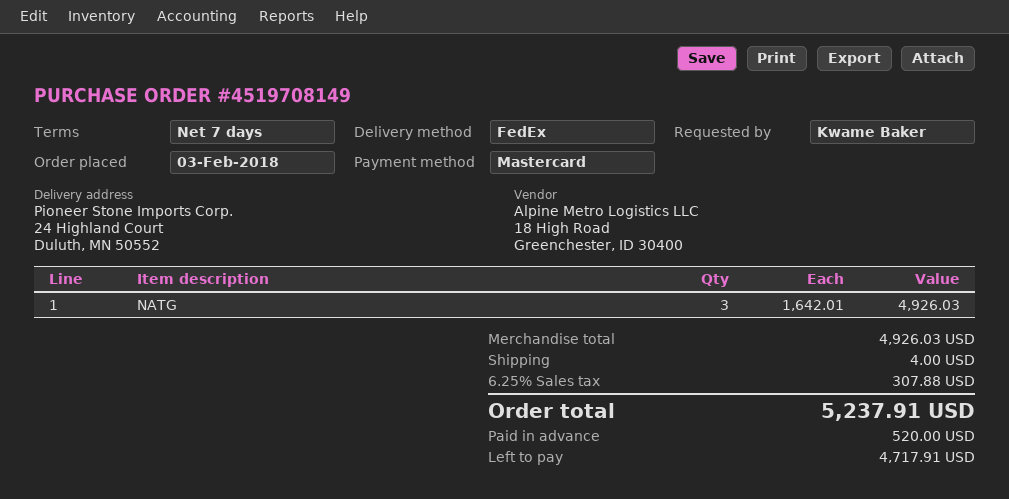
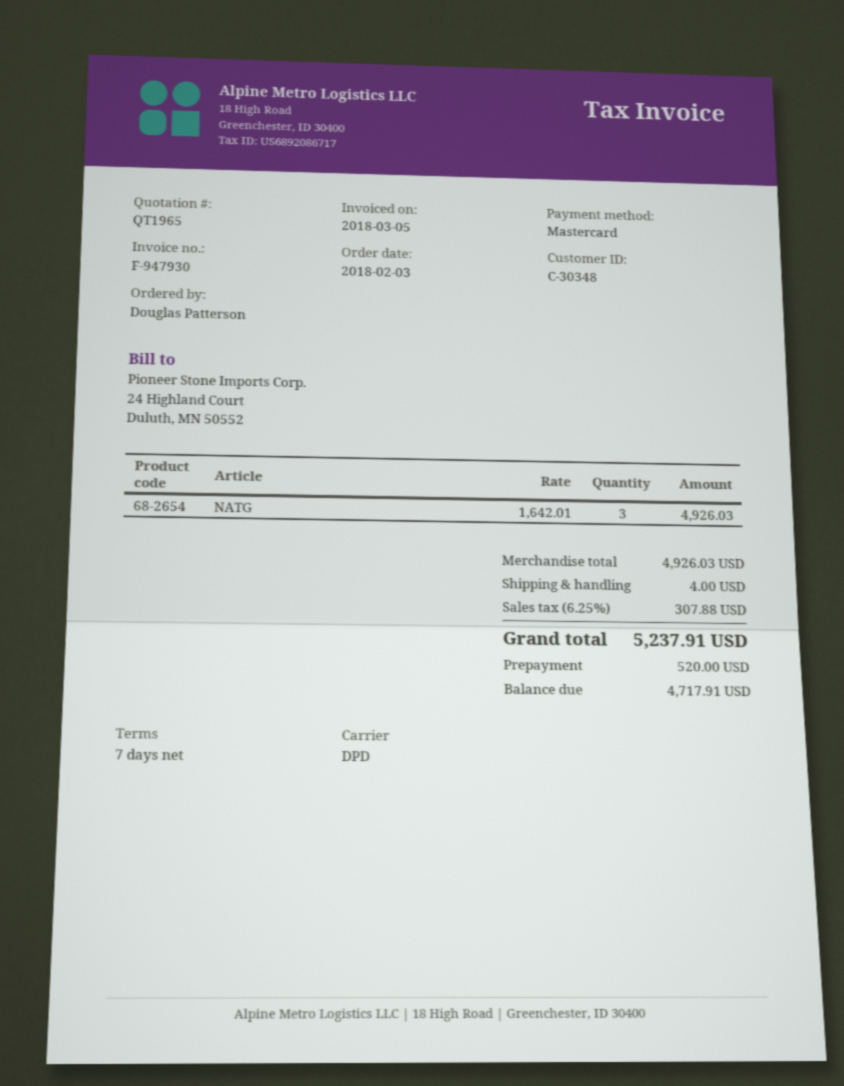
ordered by: Kwame Baker -> Douglas Patterson
shipping method: FedEx -> DPD

